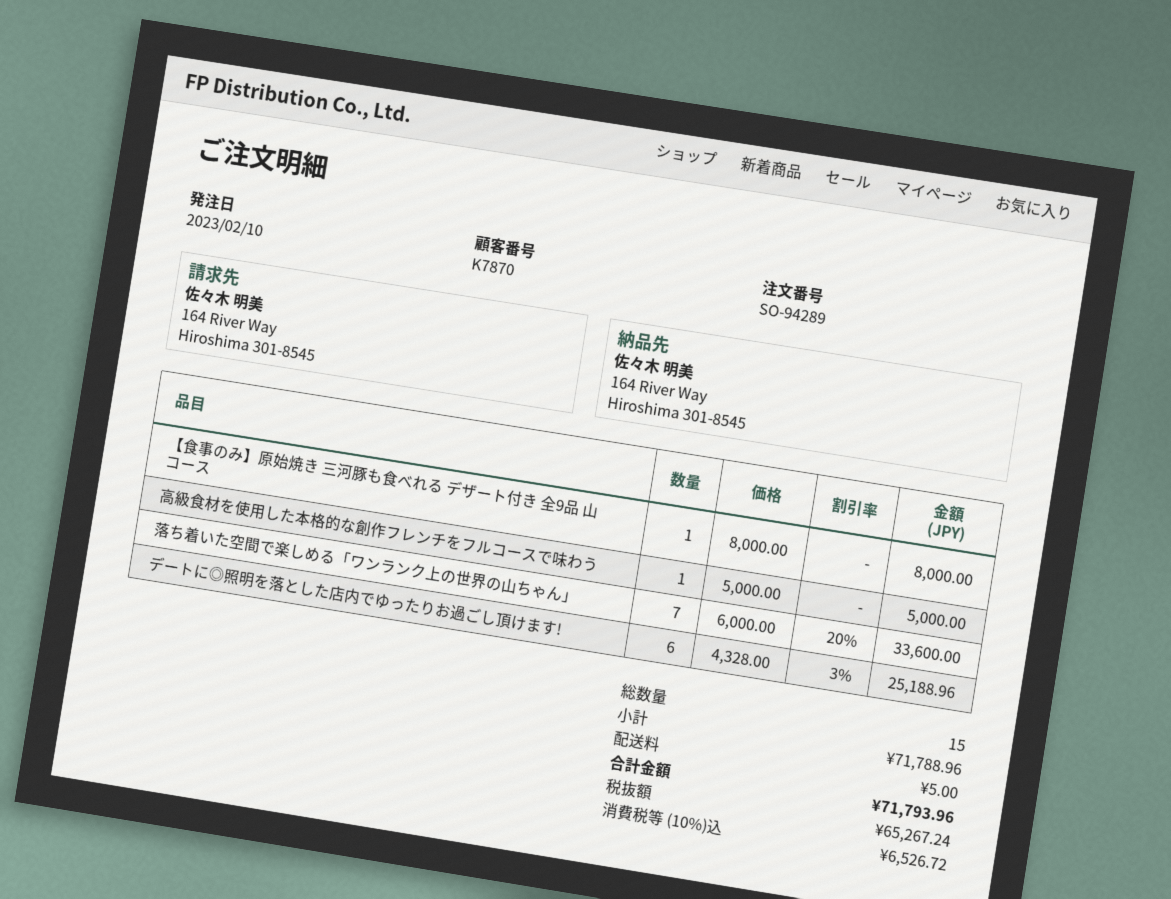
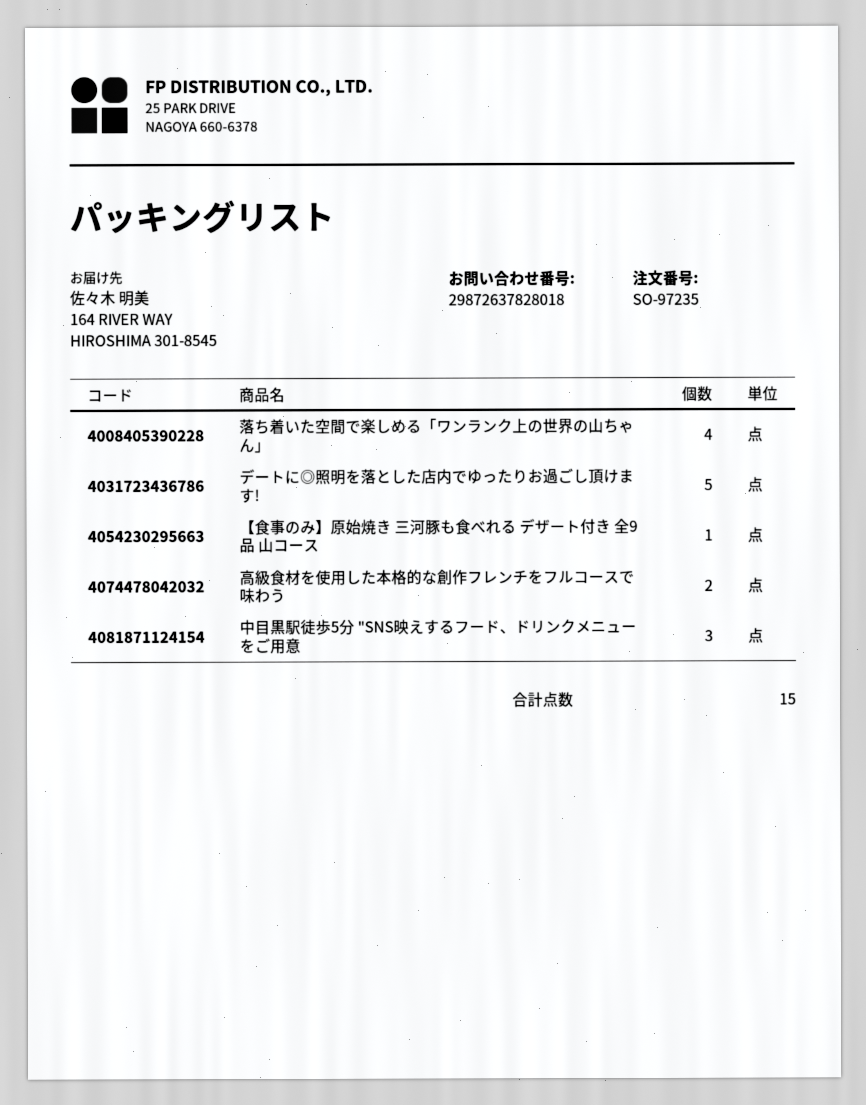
order number: SO-94289 -> SO-97235
高級食材を使用した本格的な創作フレンチをフルコースで味わう: 1 -> 2
落ち着いた空間で楽しめる「ワンランク上の世界の山ちゃん」: 7 -> 4
デートに◎照明を落とした店内でゆったりお過ごし頂けます!: 6 -> 5
中目黒駅徒歩5分 "SNS映えするフード、ドリンクメニューをご用意: none -> 3

